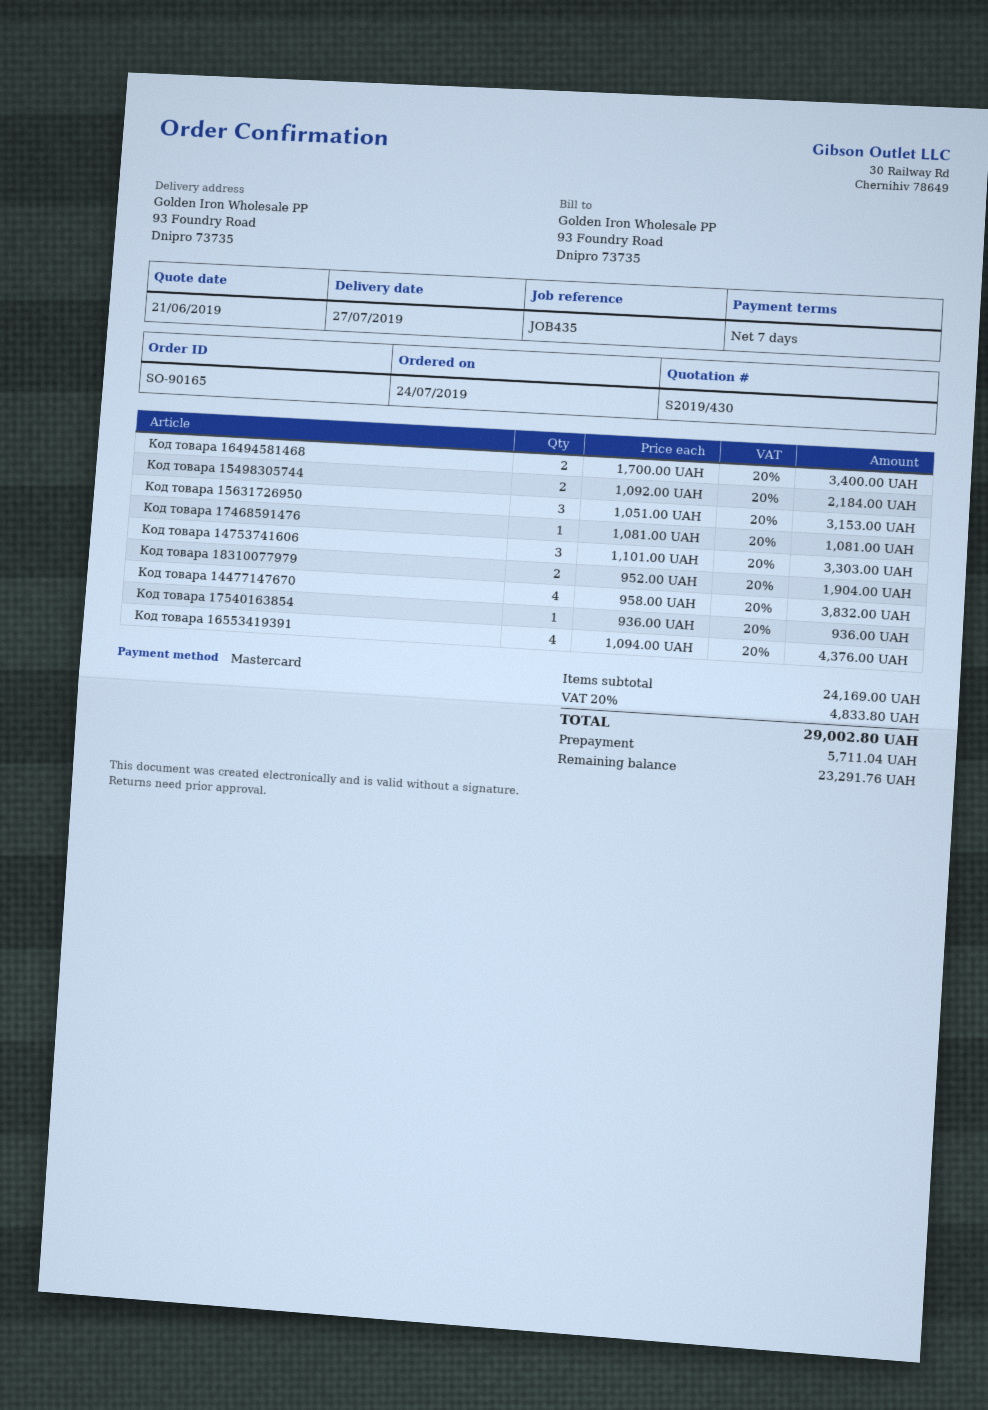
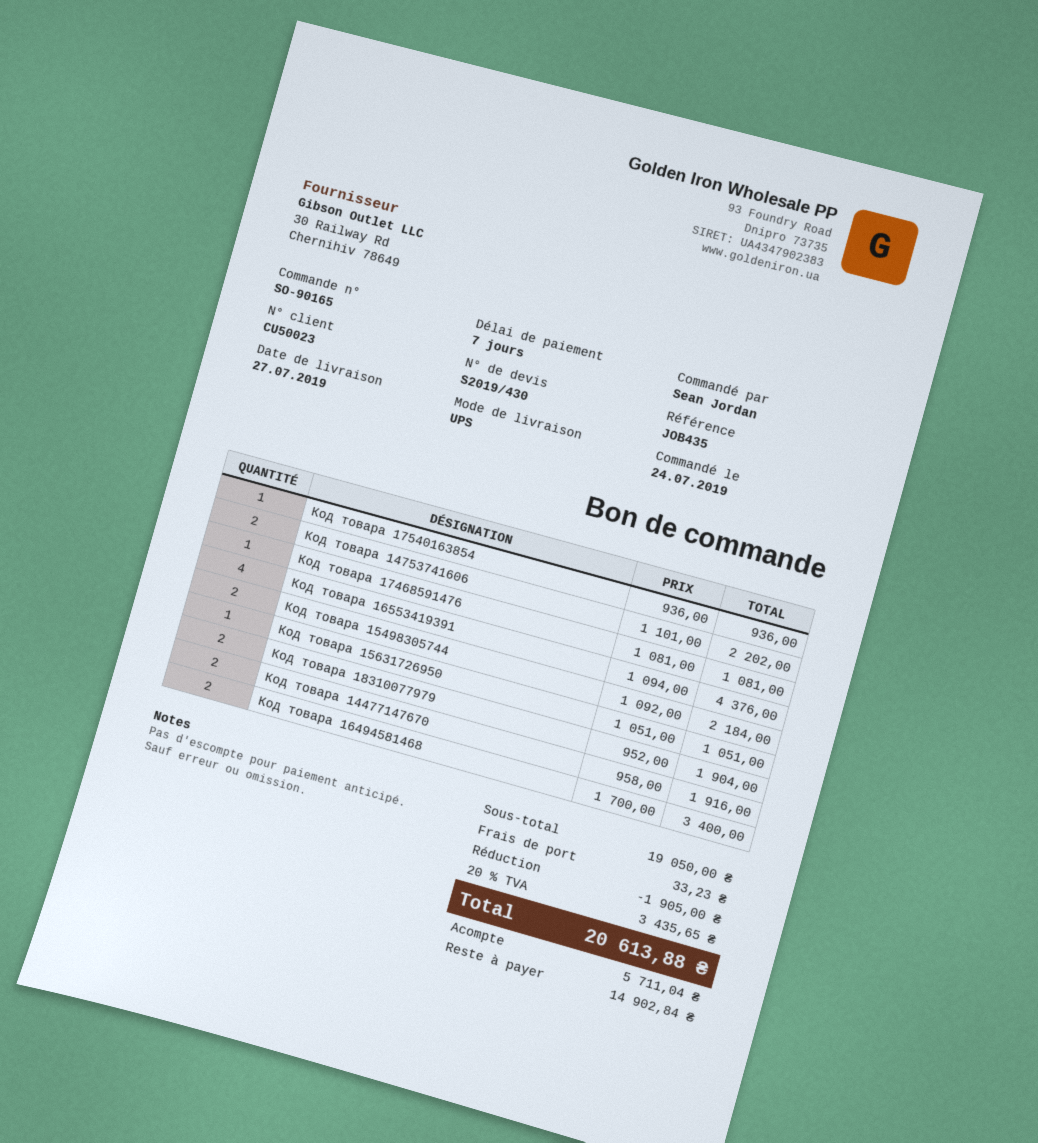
Код товара 15631726950: 3 x 1051.00 = 3153.00 -> 1 x 1051.00 = 1051.00
Код товара 14753741606: 3 x 1101.00 = 3303.00 -> 2 x 1101.00 = 2202.00
Код товара 14477147670: 4 x 958.00 = 3832.00 -> 2 x 958.00 = 1916.00
subtotal: 24169.00 -> 19050.00
discount: none -> 1905.00
shipping: none -> 33.23
tax: 20% = 4833.80 -> 20% = 3435.65
total: 29002.80 -> 20613.88
balance: 23291.76 -> 14902.84

